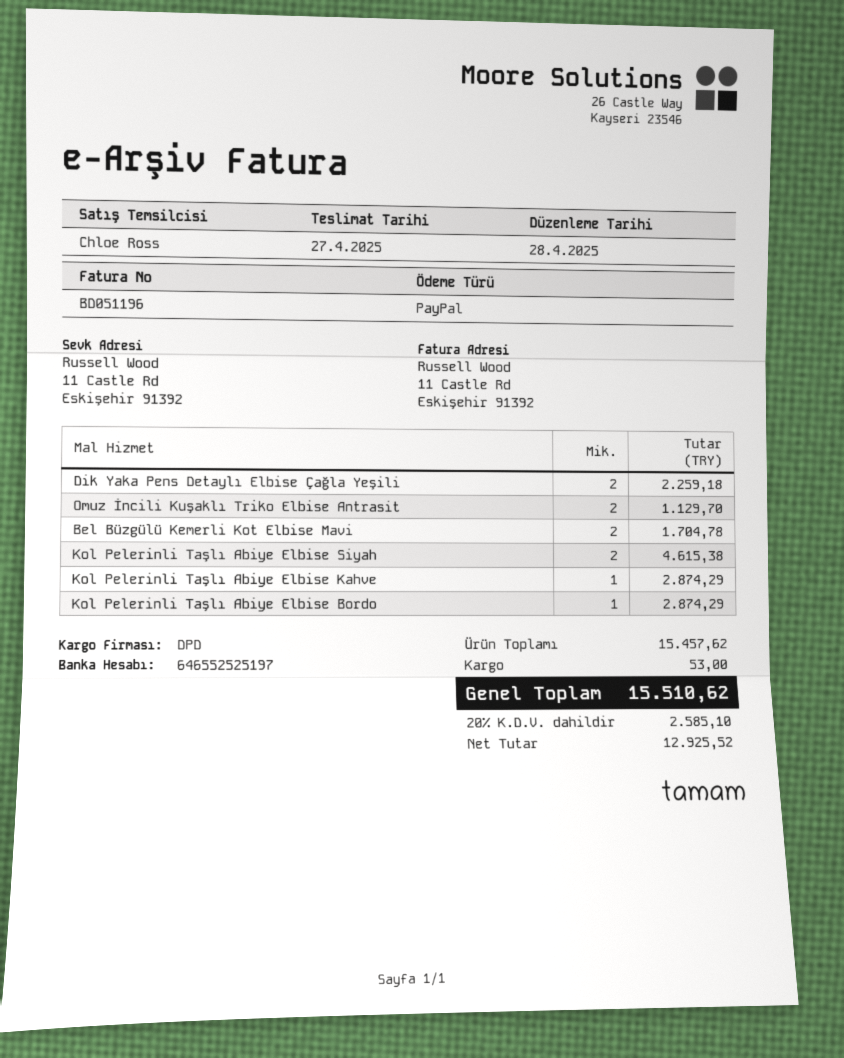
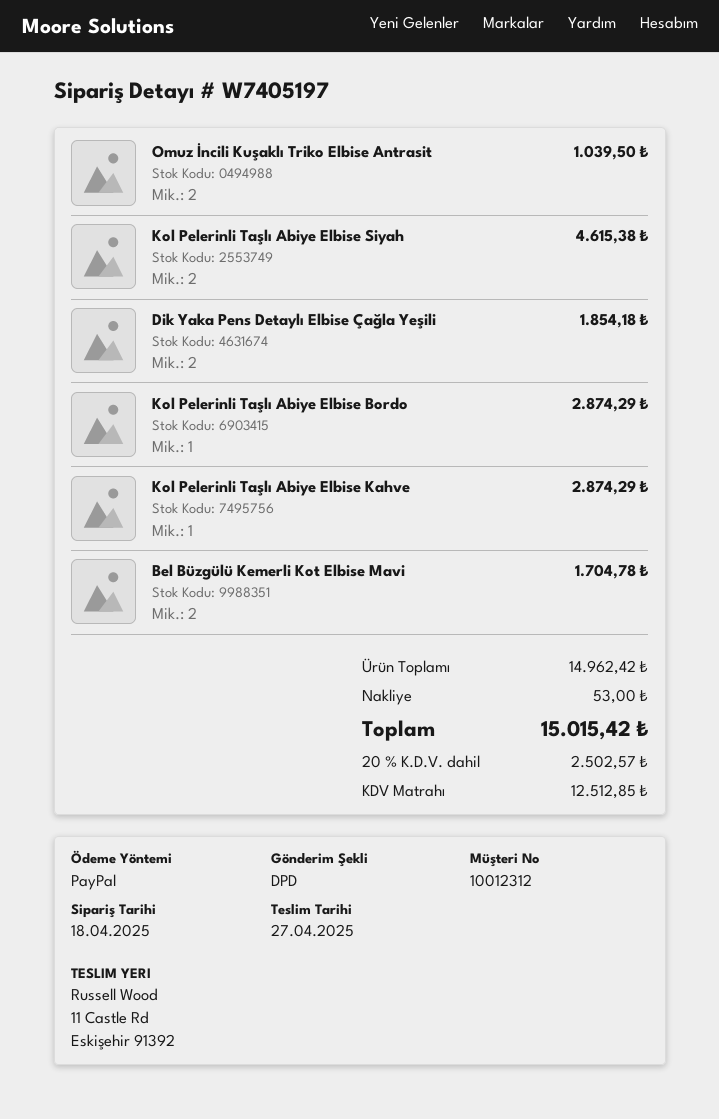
Dik Yaka Pens Detaylı Elbise Çağla Yeşili: 2 for 2259.18 -> 2 for 1854.18
Omuz İncili Kuşaklı Triko Elbise Antrasit: 2 for 1129.70 -> 2 for 1039.50
subtotal: 15457.62 -> 14962.42
net: 12925.52 -> 12512.85
tax: 20% = 2585.10 -> 20% = 2502.57
total: 15510.62 -> 15015.42

